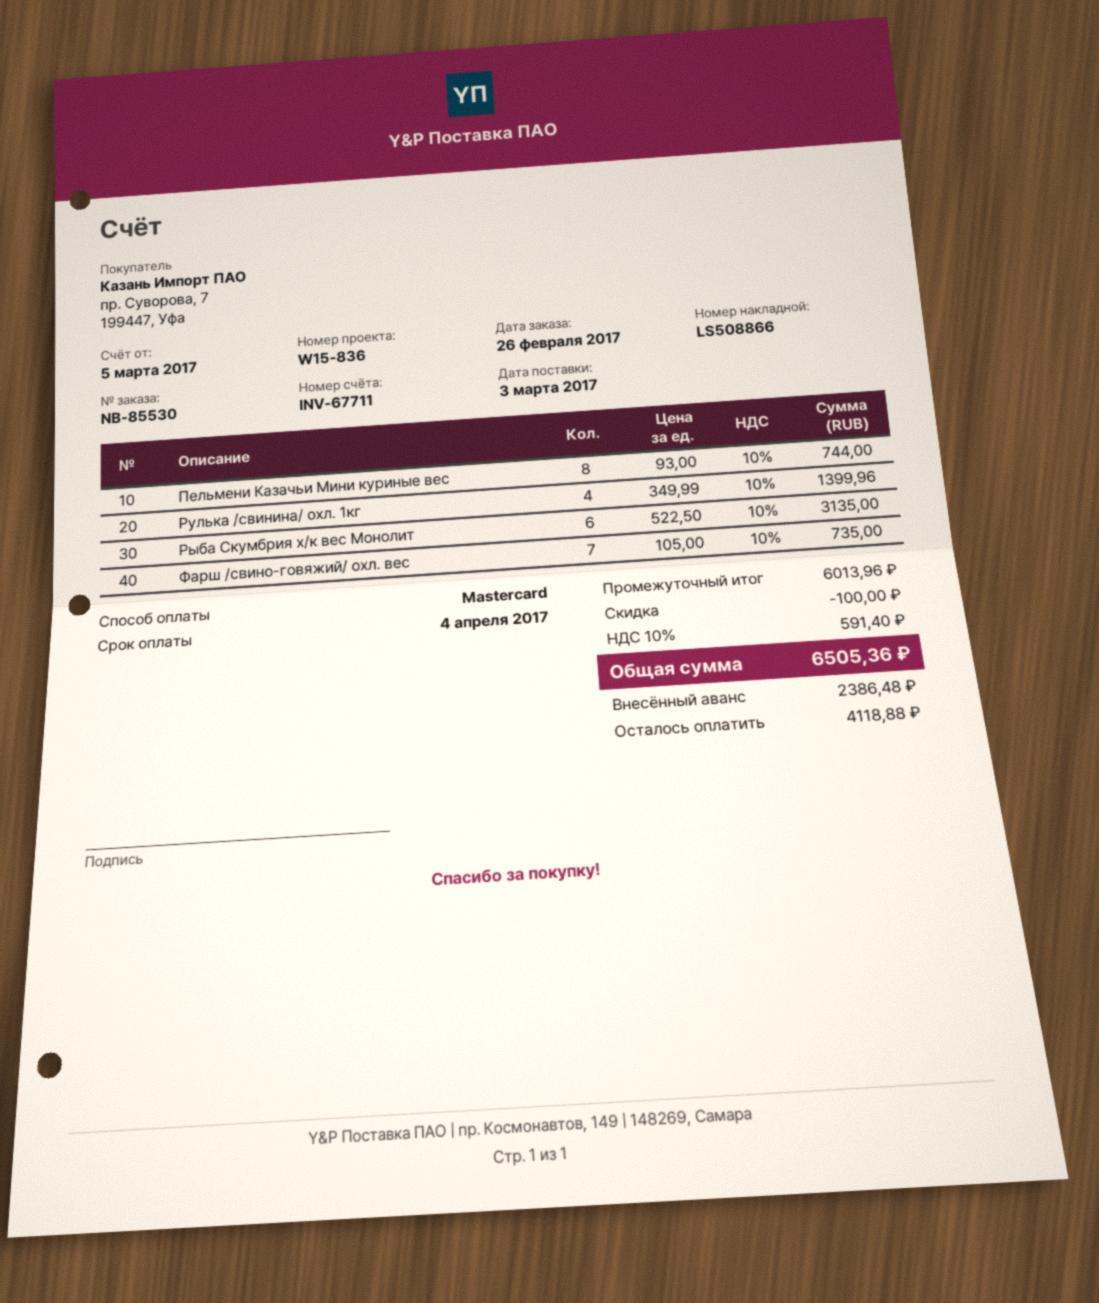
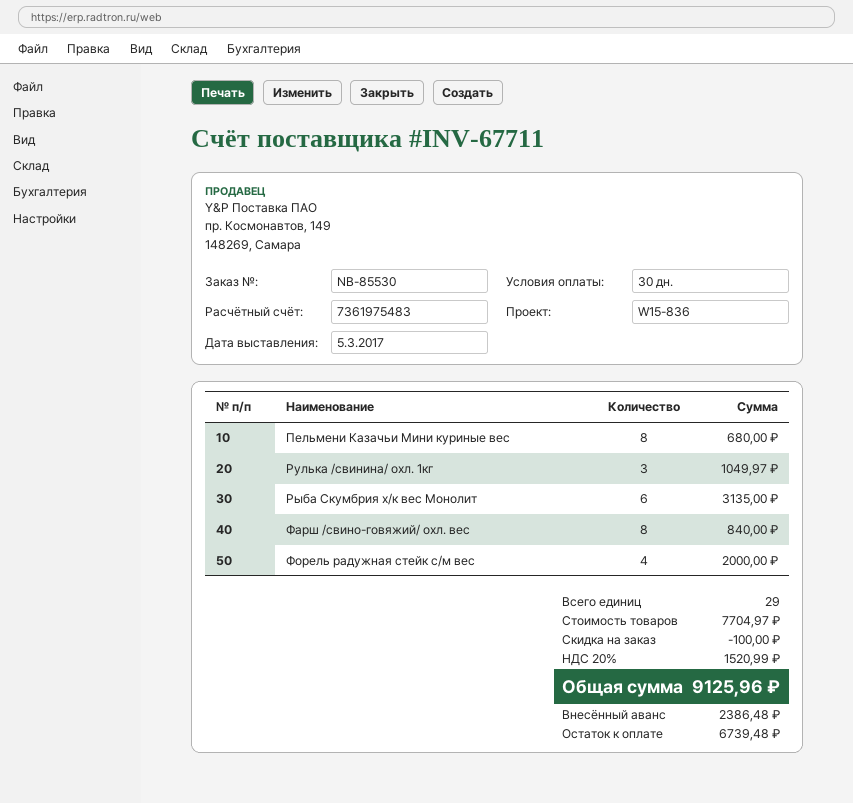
Пельмени Казачьи Мини куриные вес: 8 for 744.00 -> 8 for 680.00
Рулька /свинина/ охл. 1кг: 4 for 1399.96 -> 3 for 1049.97
Фарш /свино-говяжий/ охл. вес: 7 for 735.00 -> 8 for 840.00
Форель радужная стейк с/м вес: none -> 4 for 2000.00
subtotal: 6013.96 -> 7704.97
tax: 10% = 591.40 -> 20% = 1520.99
total: 6505.36 -> 9125.96
balance: 4118.88 -> 6739.48

